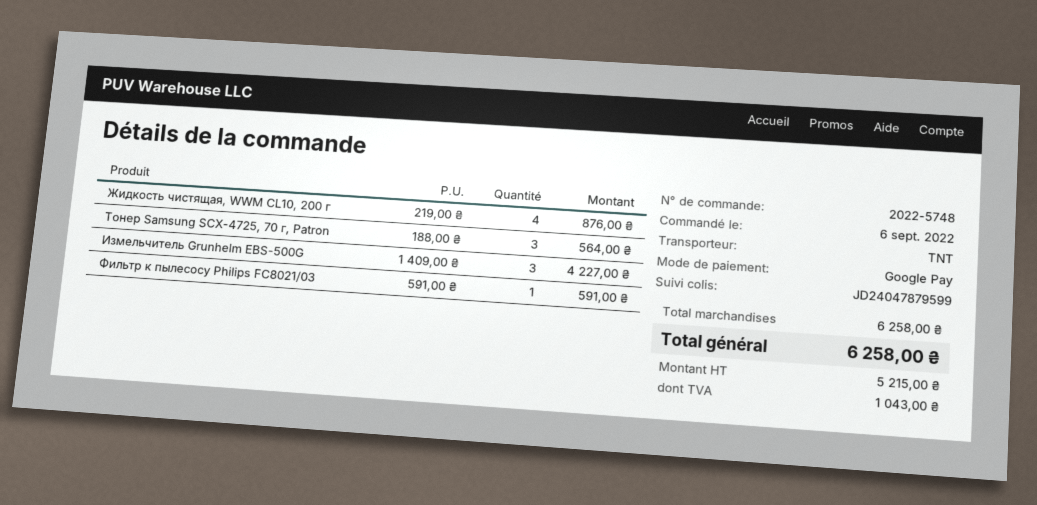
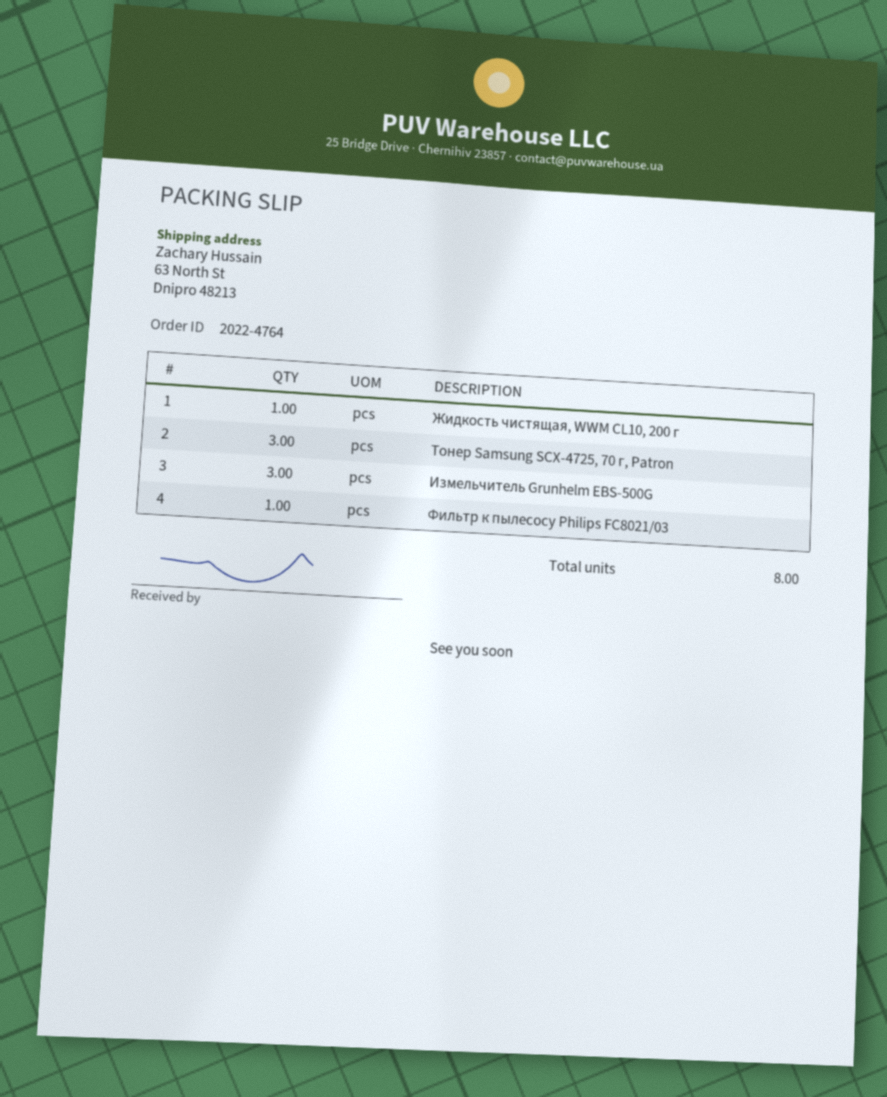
order number: 2022-5748 -> 2022-4764
Жидкость чистящая, WWM CL10, 200 г: 4 -> 1

